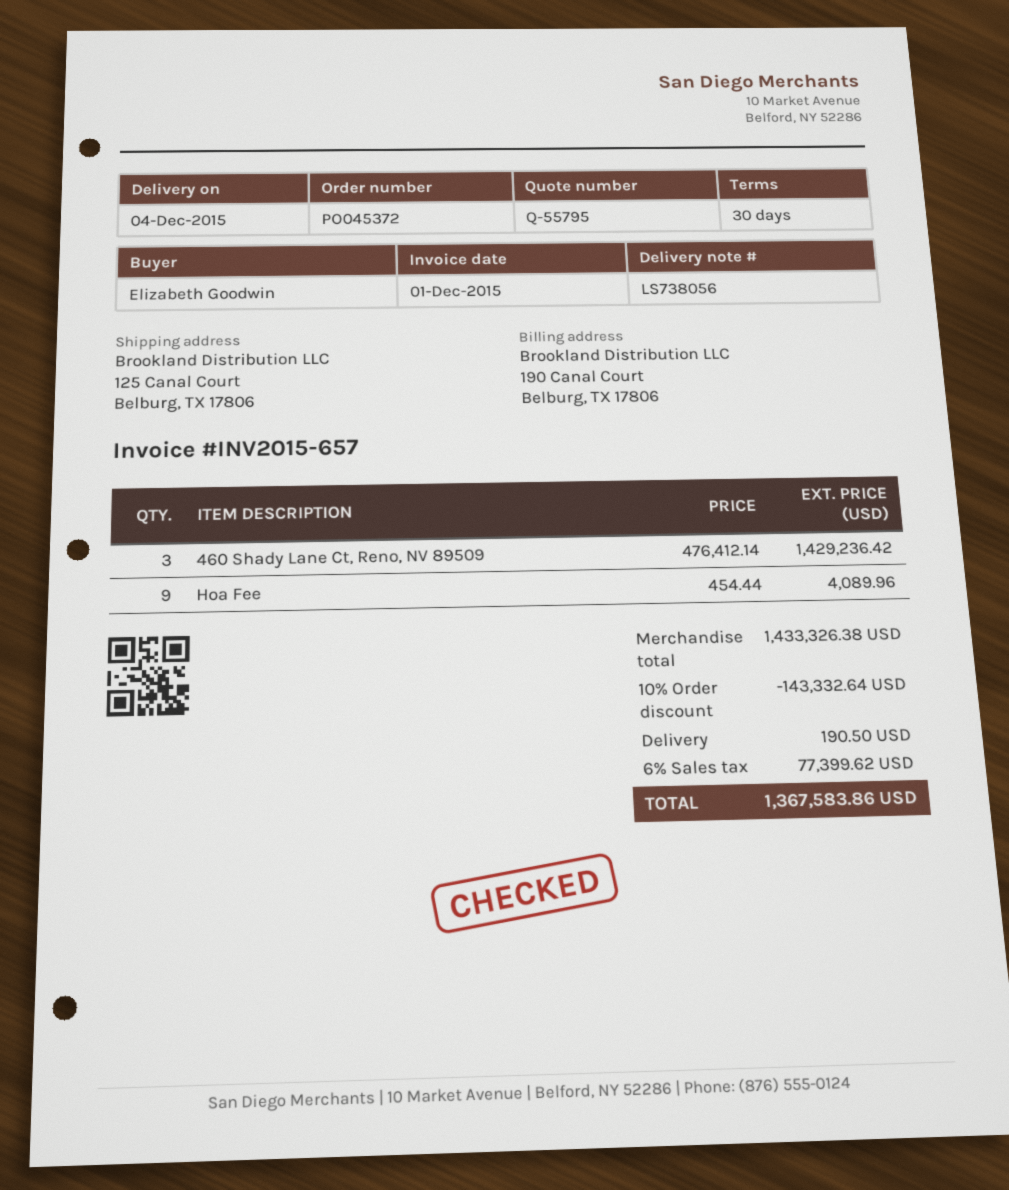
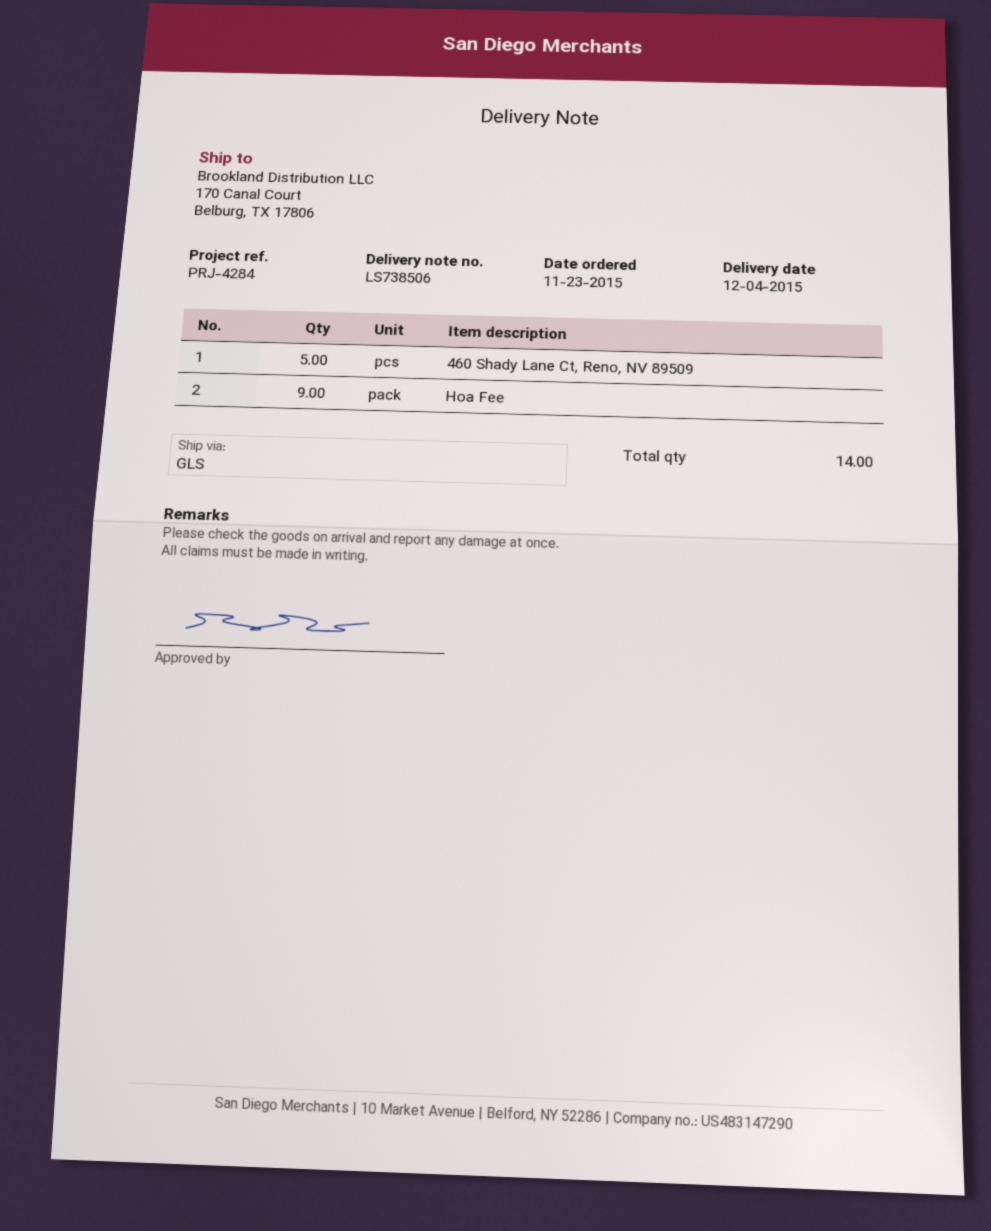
delivery note number: LS738056 -> LS738506
ship to: 125 Canal Court, Belburg, TX 17806 -> 170 Canal Court, Belburg, TX 17806
460 Shady Lane Ct, Reno, NV 89509: 3 -> 5

